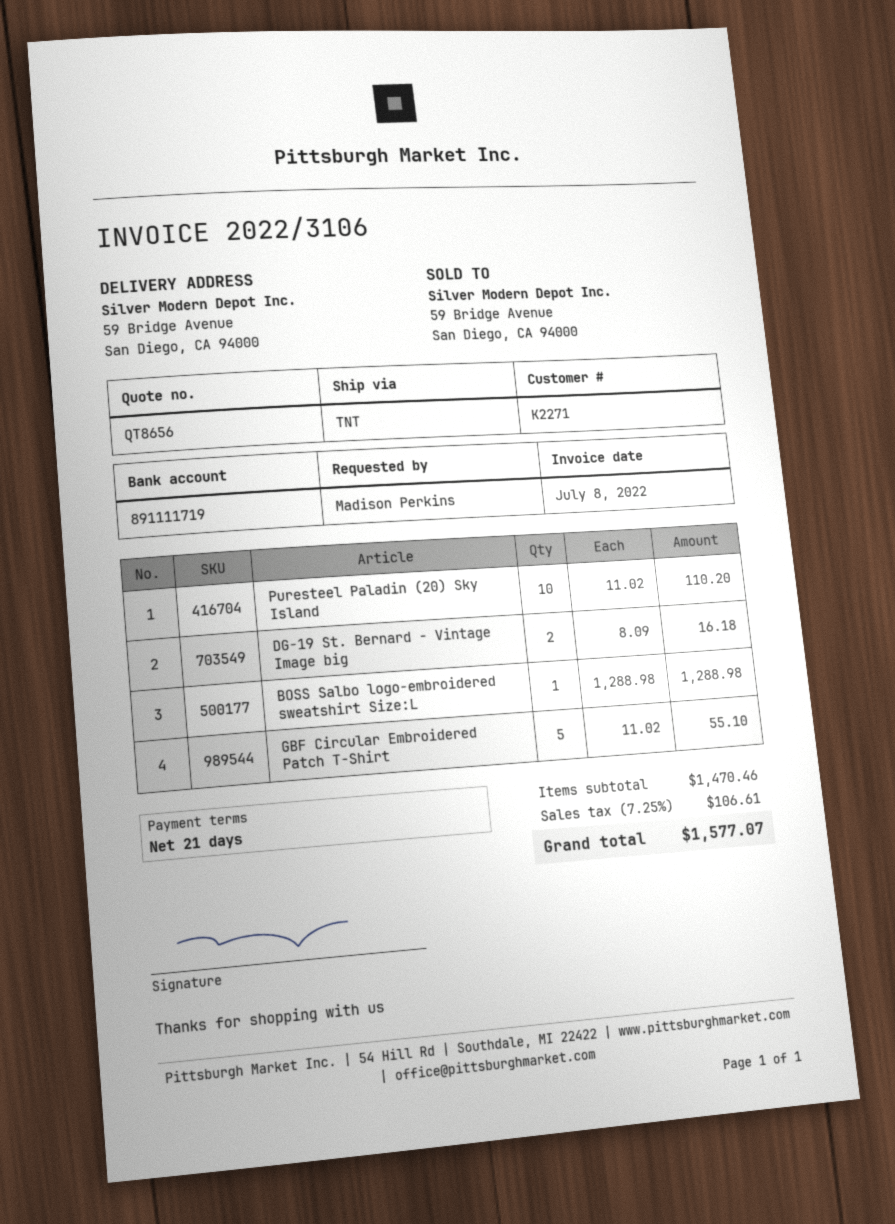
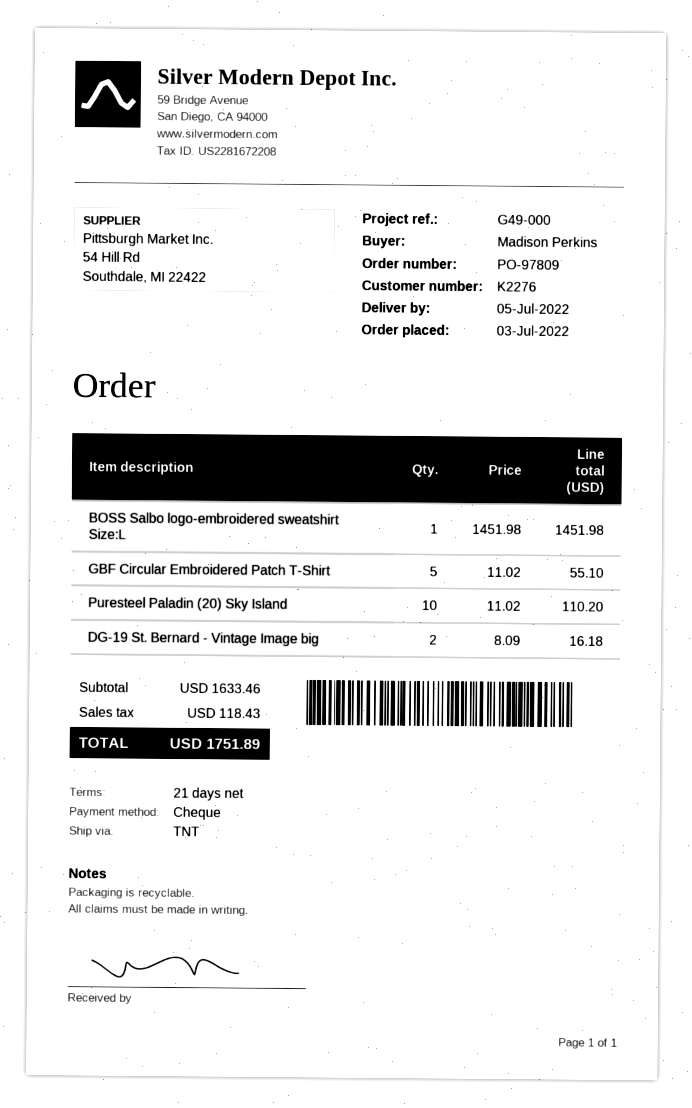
customer number: K2271 -> K2276
BOSS Salbo logo-embroidered sweatshirt Size:L: 1 x 1288.98 = 1288.98 -> 1 x 1451.98 = 1451.98
subtotal: 1470.46 -> 1633.46
tax: 106.61 -> 118.43
total: 1577.07 -> 1751.89

